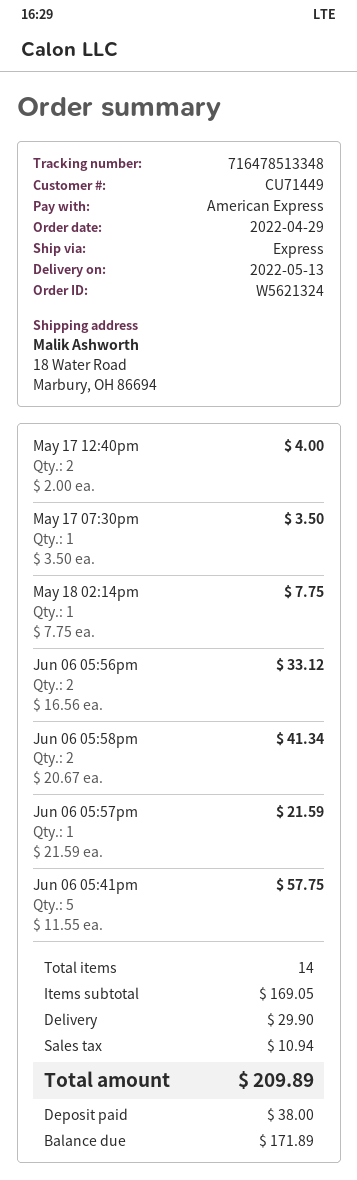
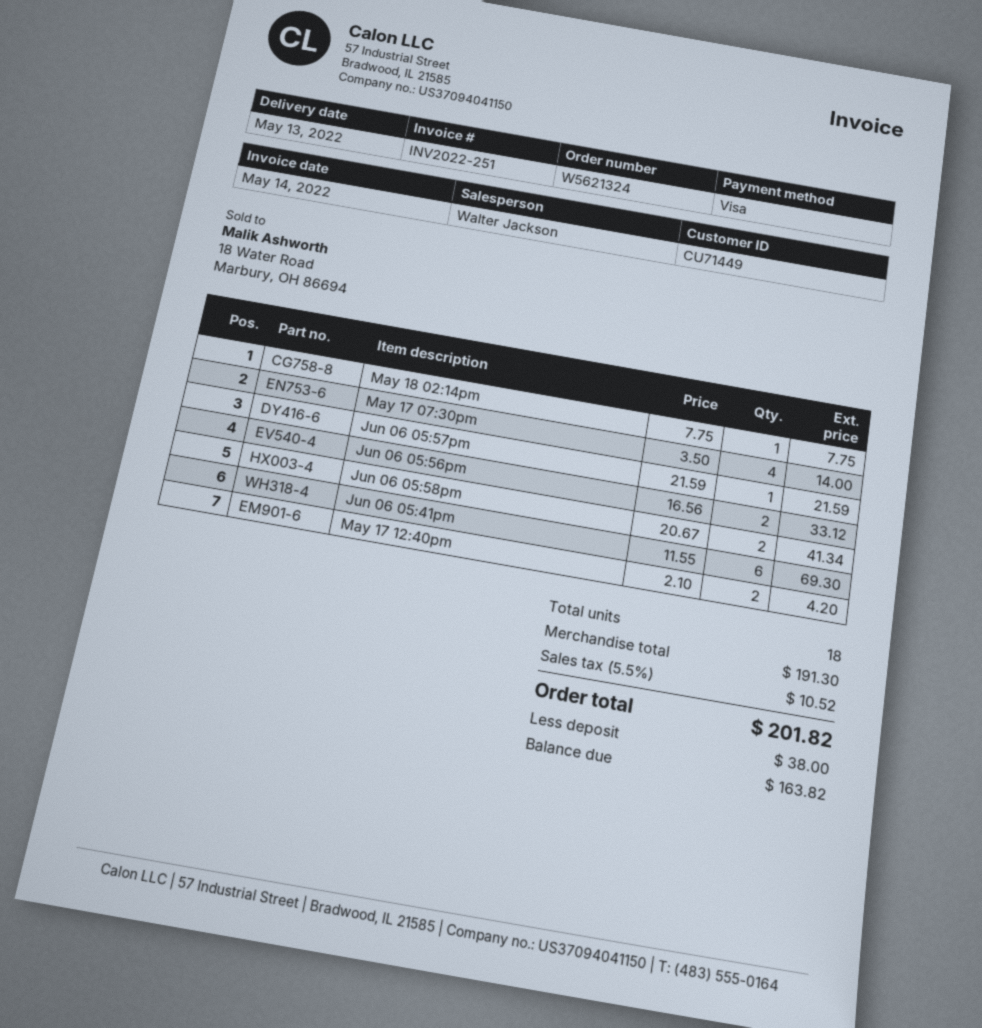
payment method: American Express -> Visa
May 17 12:40pm: 2 x 2.00 = 4.00 -> 2 x 2.10 = 4.20
May 17 07:30pm: 1 x 3.50 = 3.50 -> 4 x 3.50 = 14.00
Jun 06 05:41pm: 5 x 11.55 = 57.75 -> 6 x 11.55 = 69.30
total quantity: 14 -> 18
subtotal: 169.05 -> 191.30
shipping: 29.90 -> none
tax: 10.94 -> 10.52
total: 209.89 -> 201.82
balance: 171.89 -> 163.82

